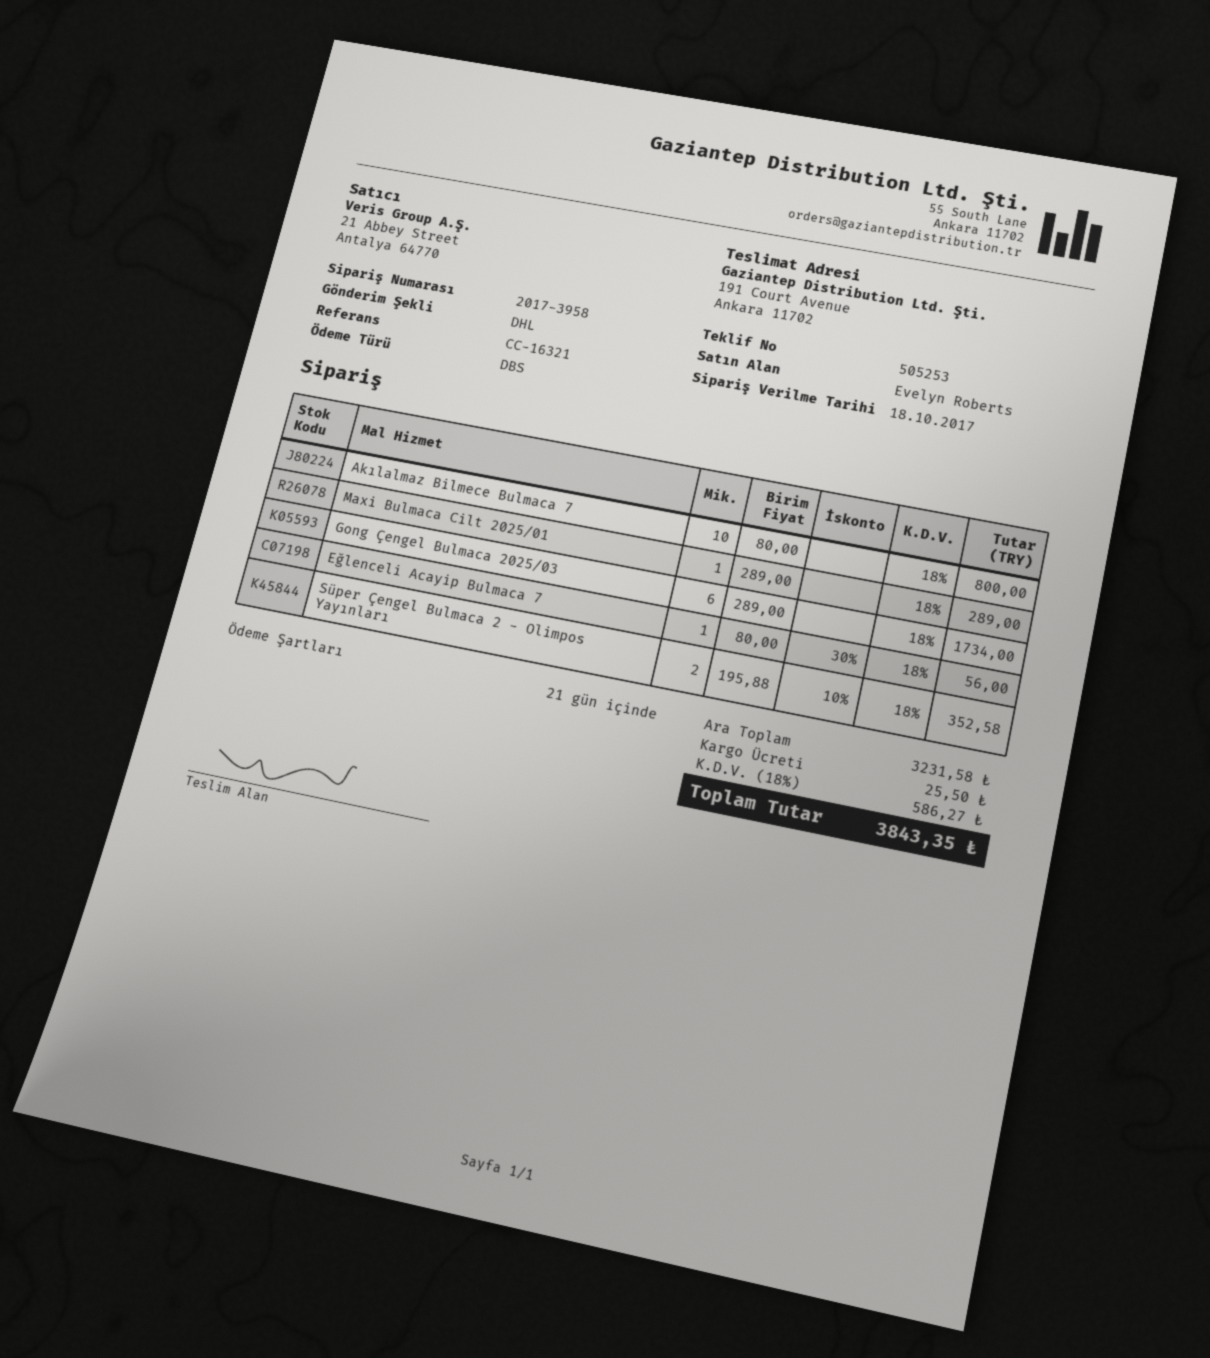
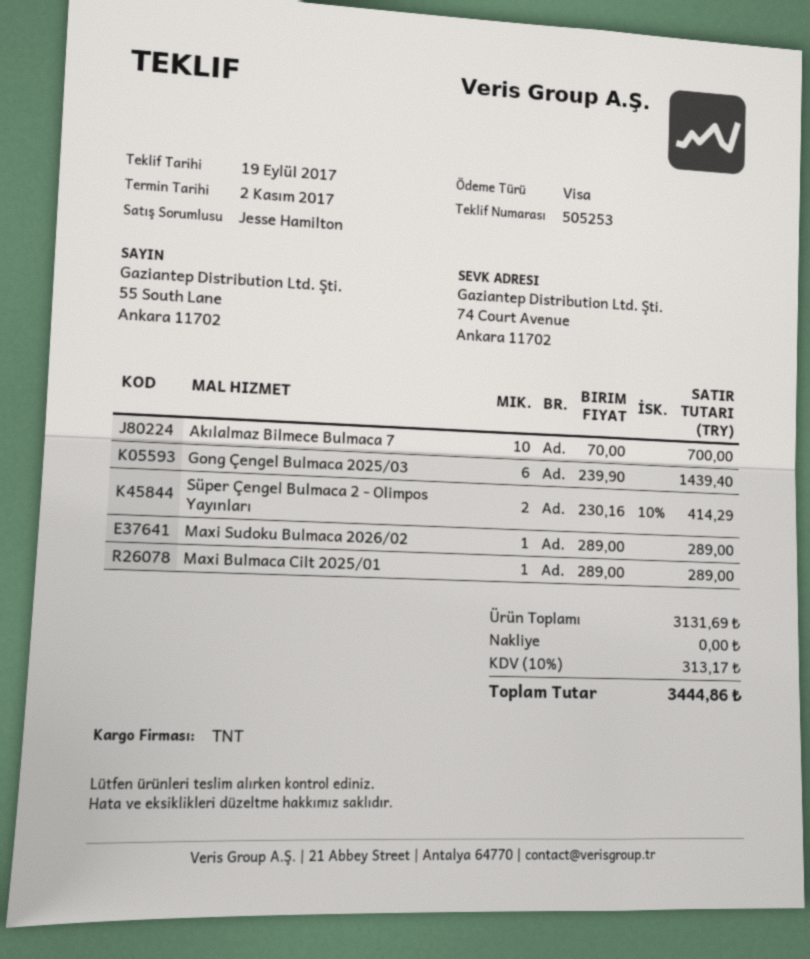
payment method: direct debit -> Visa
shipping method: DHL -> TNT
ship to: 191 Court Avenue, Ankara 11702 -> 74 Court Avenue, Ankara 11702
Akılalmaz Bilmece Bulmaca 7: 10 x 80.00 = 800.00 -> 10 x 70.00 = 700.00
Gong Çengel Bulmaca 2025/03: 6 x 289.00 = 1734.00 -> 6 x 239.90 = 1439.40
Eğlenceli Acayip Bulmaca 7: 1 x 80.00 - 30% = 56.00 -> none
Süper Çengel Bulmaca 2 - Olimpos Yayınları: 2 x 195.88 - 10% = 352.58 -> 2 x 230.16 - 10% = 414.29
Maxi Sudoku Bulmaca 2026/02: none -> 1 x 289.00 = 289.00
subtotal: 3231.58 -> 3131.69
shipping: 25.50 -> 0.00
tax: 18% = 586.27 -> 10% = 313.17
total: 3843.35 -> 3444.86

